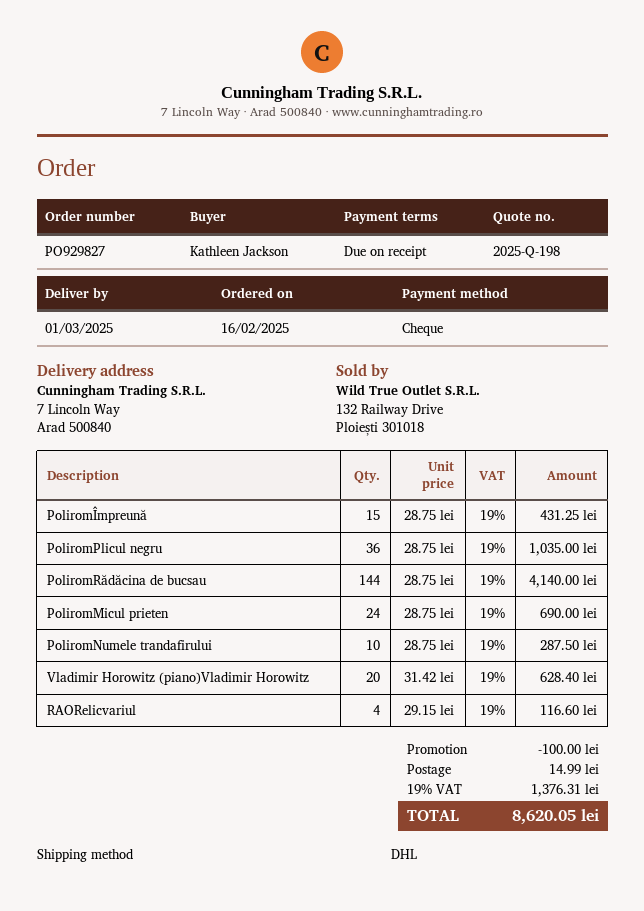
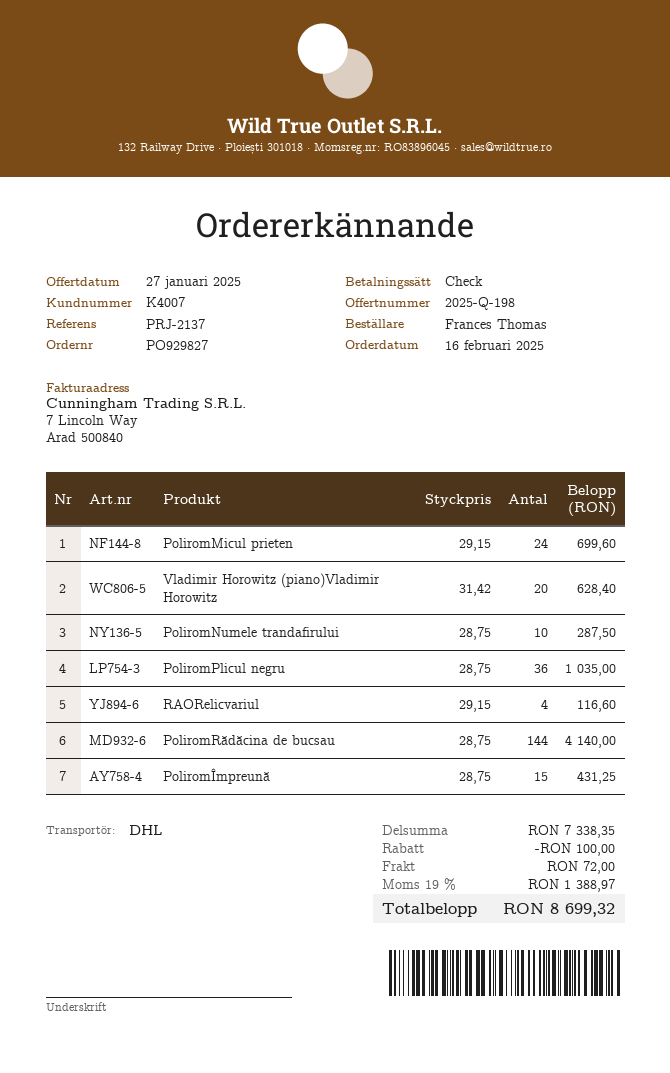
ordered by: Kathleen Jackson -> Frances Thomas
PoliromMicul prieten: 24 x 28.75 = 690.00 -> 24 x 29.15 = 699.60
shipping: 14.99 -> 72.00
tax: 19% = 1376.31 -> 19% = 1388.97
total: 8620.05 -> 8699.32

